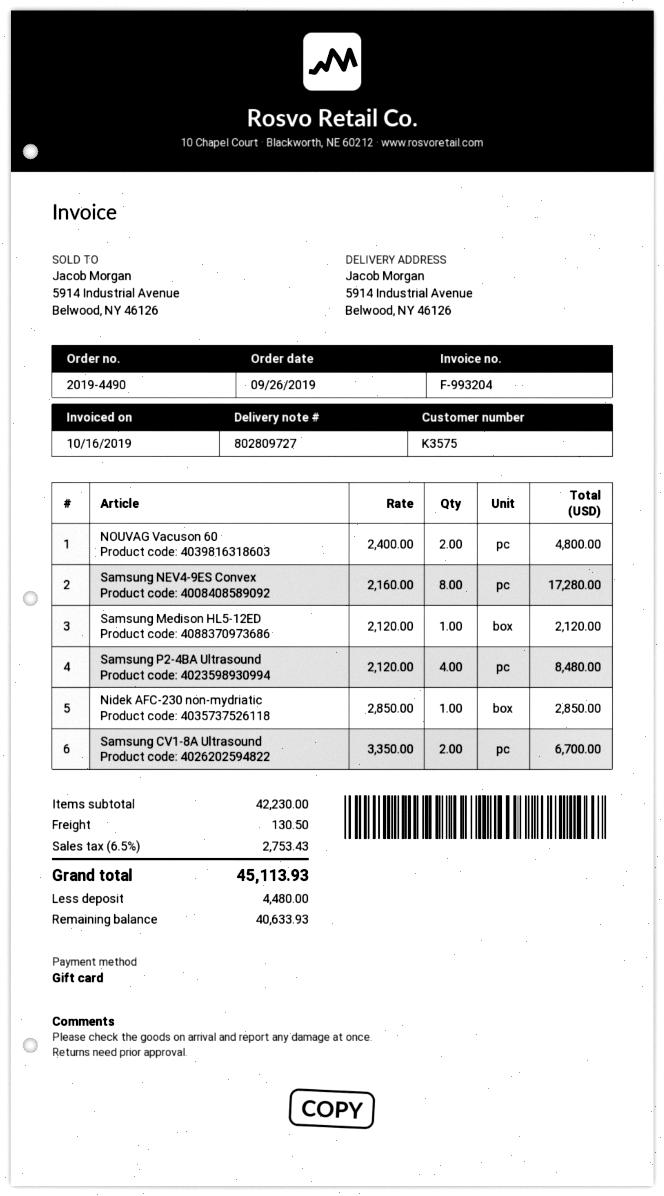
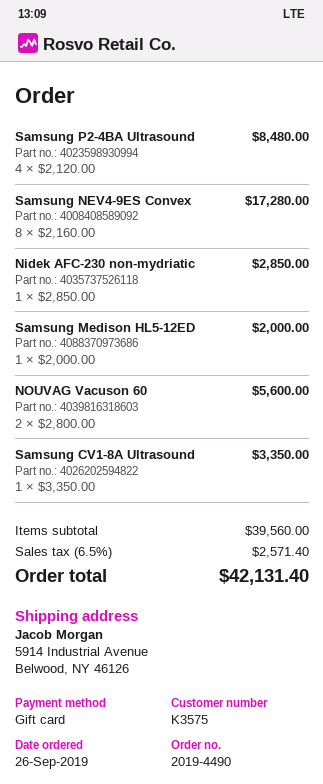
NOUVAG Vacuson 60: 2 x 2400.00 = 4800.00 -> 2 x 2800.00 = 5600.00
Samsung Medison HL5-12ED: 1 x 2120.00 = 2120.00 -> 1 x 2000.00 = 2000.00
Samsung CV1-8A Ultrasound: 2 x 3350.00 = 6700.00 -> 1 x 3350.00 = 3350.00
subtotal: 42230.00 -> 39560.00
shipping: 130.50 -> none
tax: 6.5% = 2753.43 -> 6.5% = 2571.40
total: 45113.93 -> 42131.40

